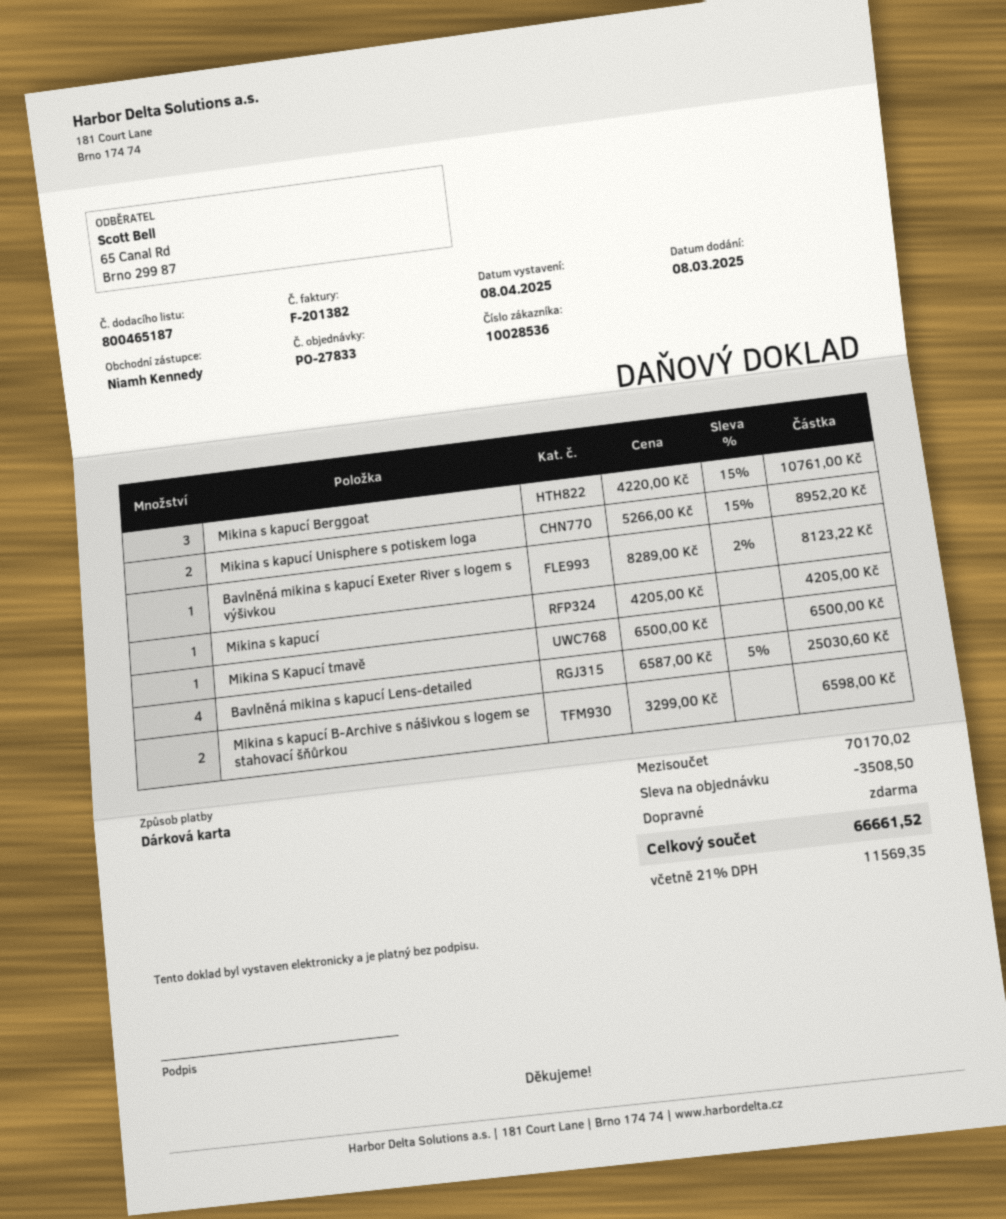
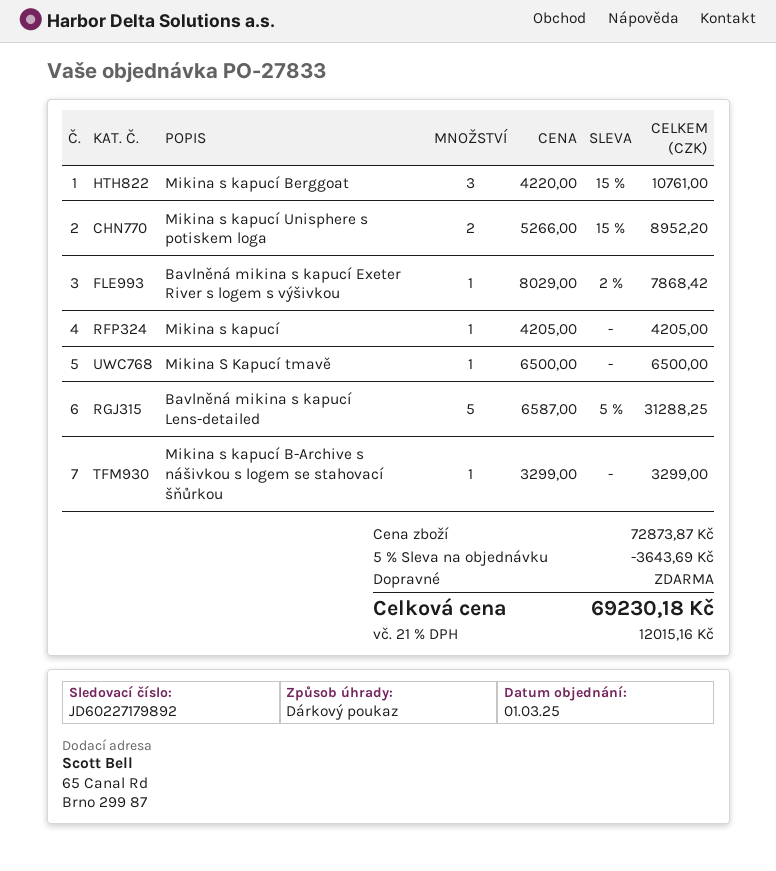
Bavlněná mikina s kapucí Exeter River s logem s výšivkou: 1 x 8289.00 - 2% = 8123.22 -> 1 x 8029.00 - 2% = 7868.42
Bavlněná mikina s kapucí Lens-detailed: 4 x 6587.00 - 5% = 25030.60 -> 5 x 6587.00 - 5% = 31288.25
Mikina s kapucí B-Archive s nášivkou s logem se stahovací šňůrkou: 2 x 3299.00 = 6598.00 -> 1 x 3299.00 = 3299.00
subtotal: 70170.02 -> 72873.87
discount: 3508.50 -> 3643.69
tax: 21% = 11569.35 -> 21% = 12015.16
total: 66661.52 -> 69230.18

